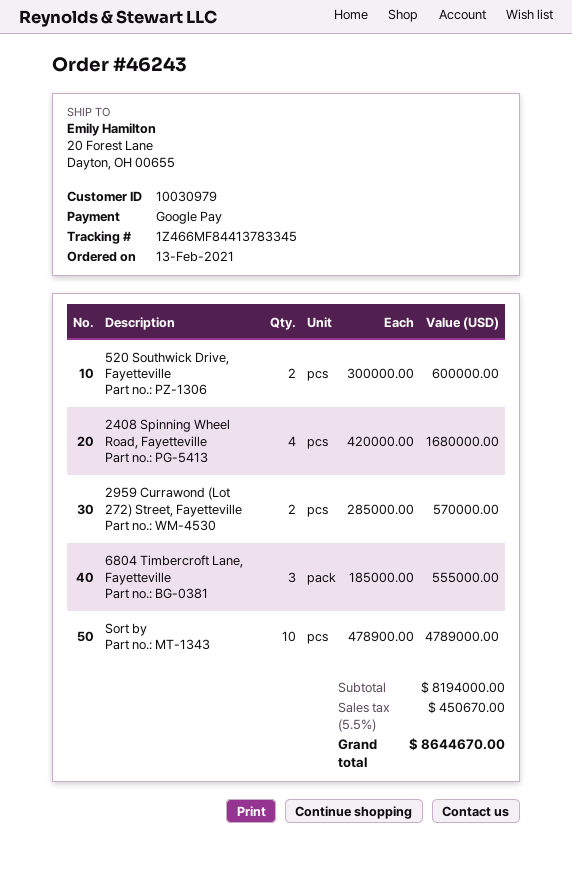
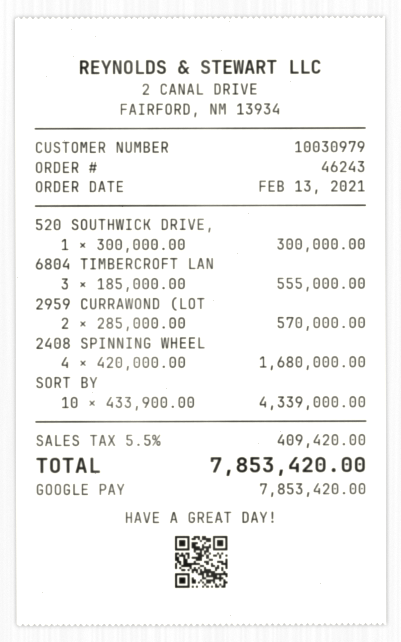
520 Southwick Drive, Fayetteville: 2 x 300000.00 = 600000.00 -> 1 x 300000.00 = 300000.00
Sort by: 10 x 478900.00 = 4789000.00 -> 10 x 433900.00 = 4339000.00
tax: 5.5% = 450670.00 -> 5.5% = 409420.00
total: 8644670.00 -> 7853420.00

